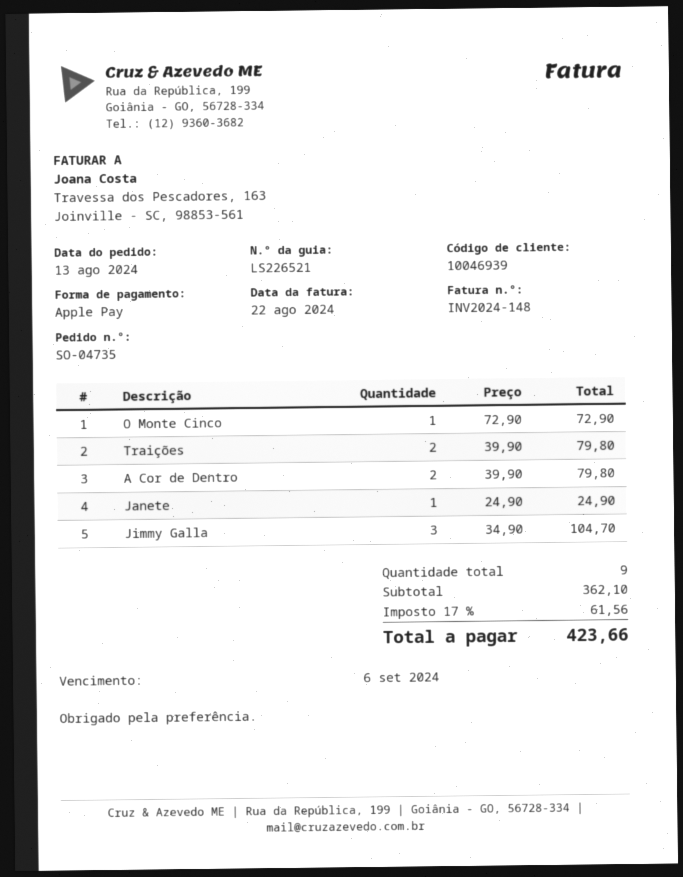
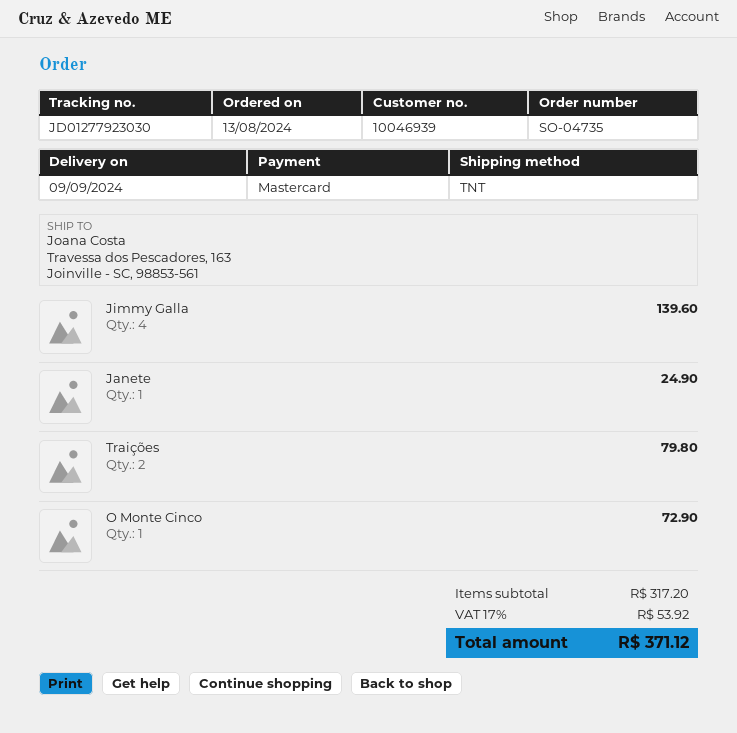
payment method: Apple Pay -> Mastercard
A Cor de Dentro: 2 for 79.80 -> none
Jimmy Galla: 3 for 104.70 -> 4 for 139.60
subtotal: 362.10 -> 317.20
tax: 17% = 61.56 -> 17% = 53.92
total: 423.66 -> 371.12

